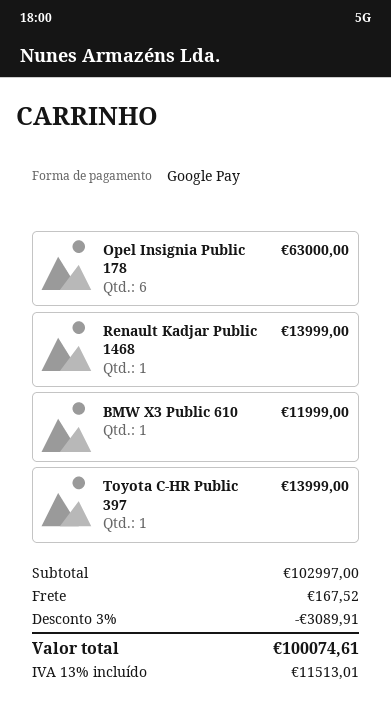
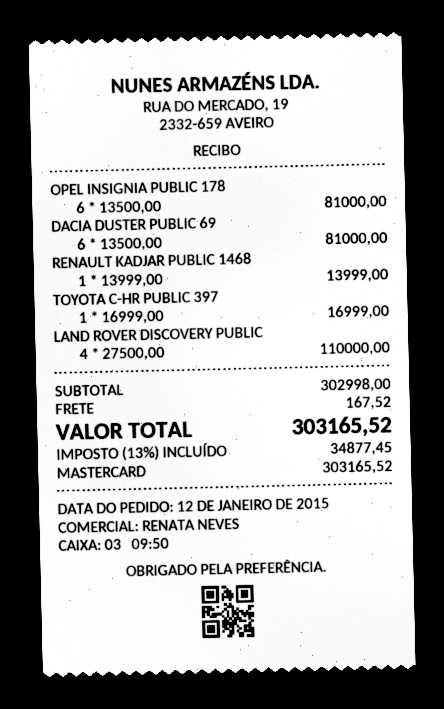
payment method: Google Pay -> Mastercard
Opel Insignia Public 178: 6 for 63000.00 -> 6 for 81000.00
BMW X3 Public 610: 1 for 11999.00 -> none
Toyota C-HR Public 397: 1 for 13999.00 -> 1 for 16999.00
DACIA DUSTER PUBLIC 69: none -> 6 for 81000.00
LAND ROVER DISCOVERY PUBLIC: none -> 4 for 110000.00
subtotal: 102997.00 -> 302998.00
discount: 3% = 3089.91 -> none
tax: 13% = 11513.01 -> 13% = 34877.45
total: 100074.61 -> 303165.52

